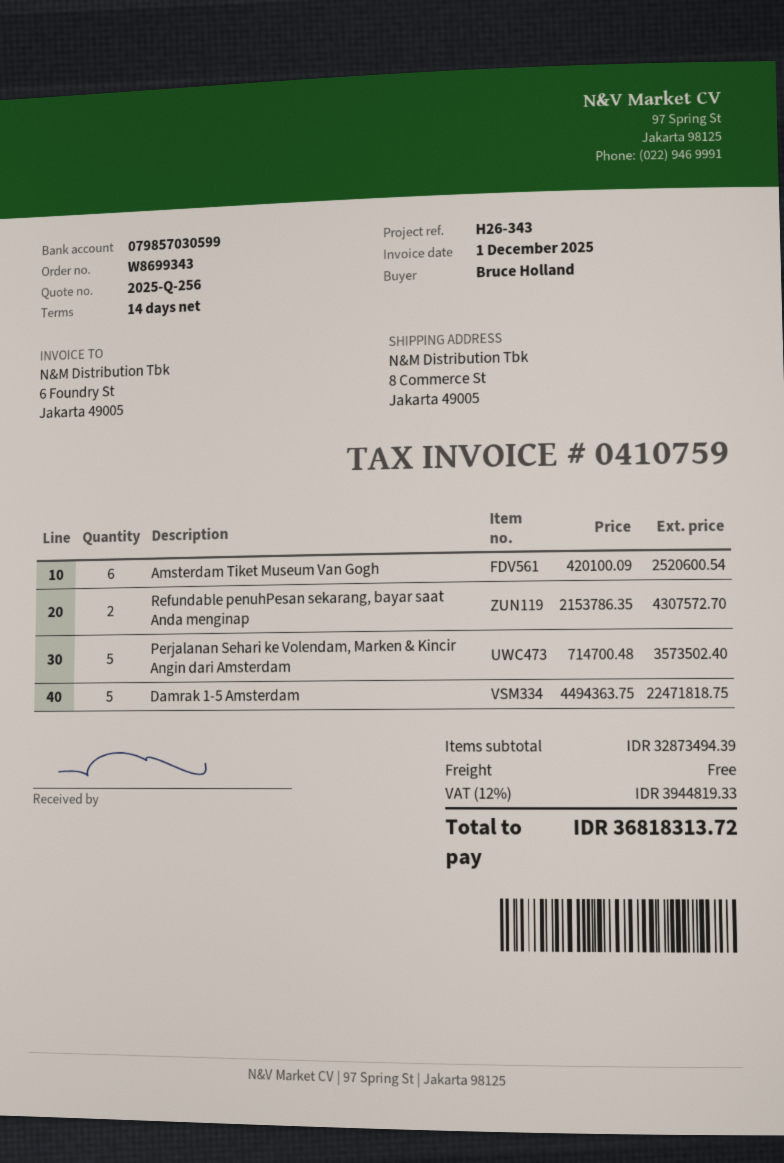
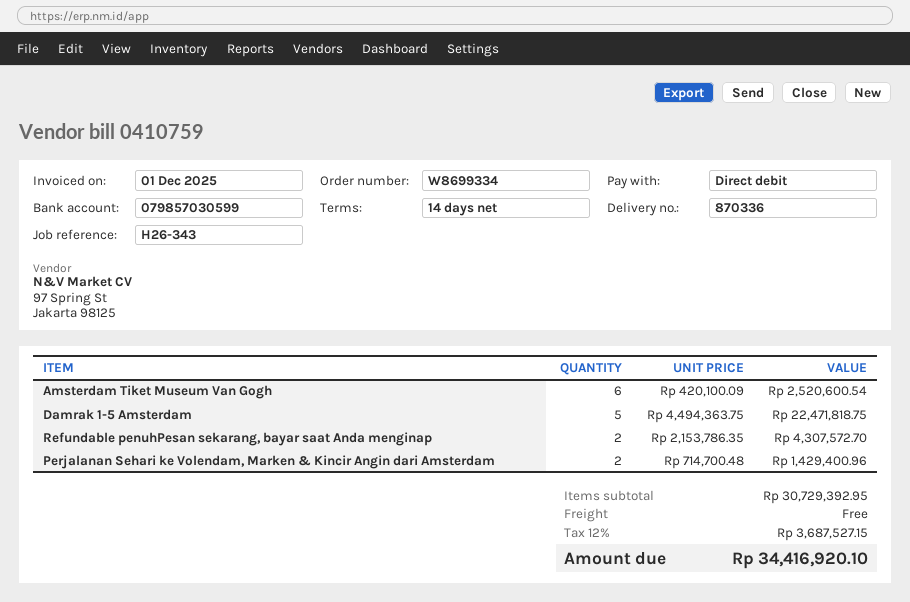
order number: W8699343 -> W8699334
Perjalanan Sehari ke Volendam, Marken & Kincir Angin dari Amsterdam: 5 x 714700.48 = 3573502.40 -> 2 x 714700.48 = 1429400.96
subtotal: 32873494.39 -> 30729392.95
tax: 12% = 3944819.33 -> 12% = 3687527.15
total: 36818313.72 -> 34416920.10

